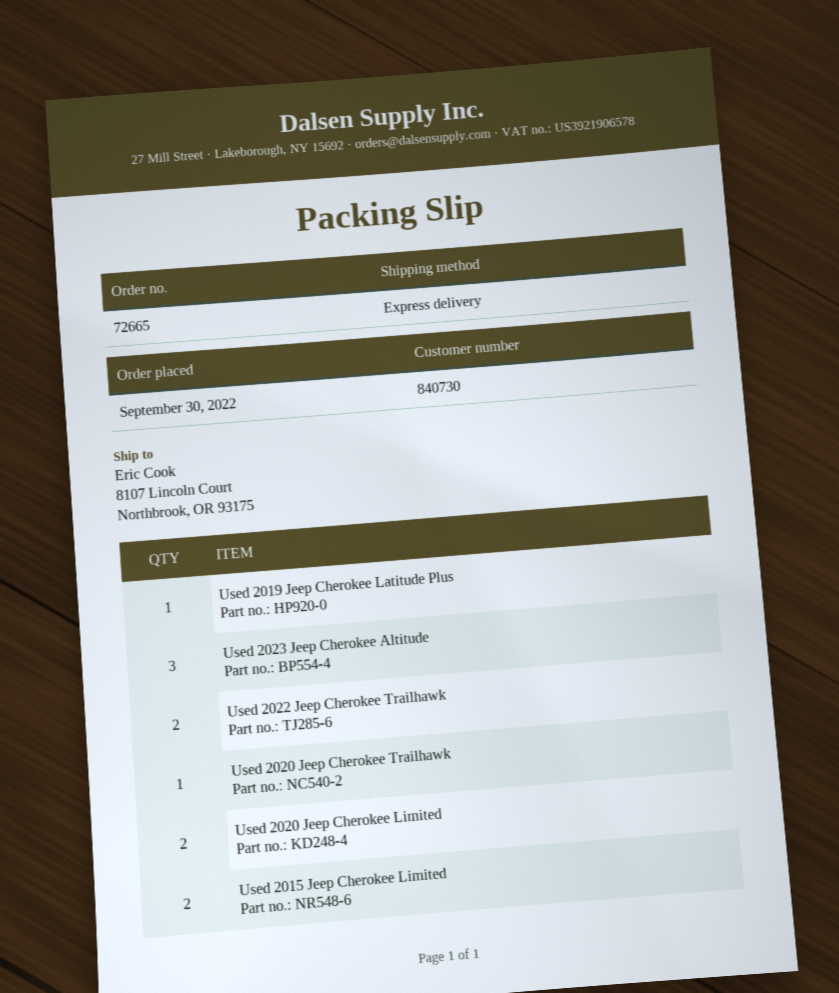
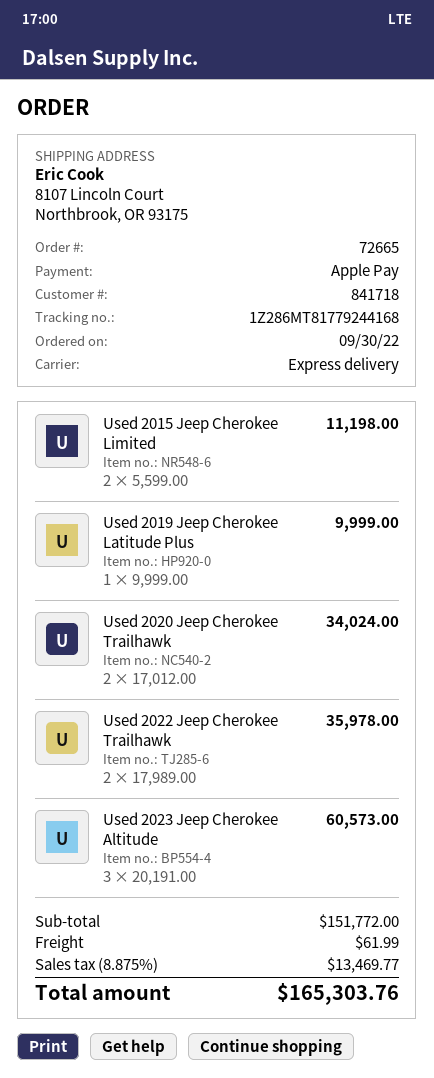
customer number: 840730 -> 841718
Used 2020 Jeep Cherokee Trailhawk: 1 -> 2
Used 2020 Jeep Cherokee Limited: 2 -> none

